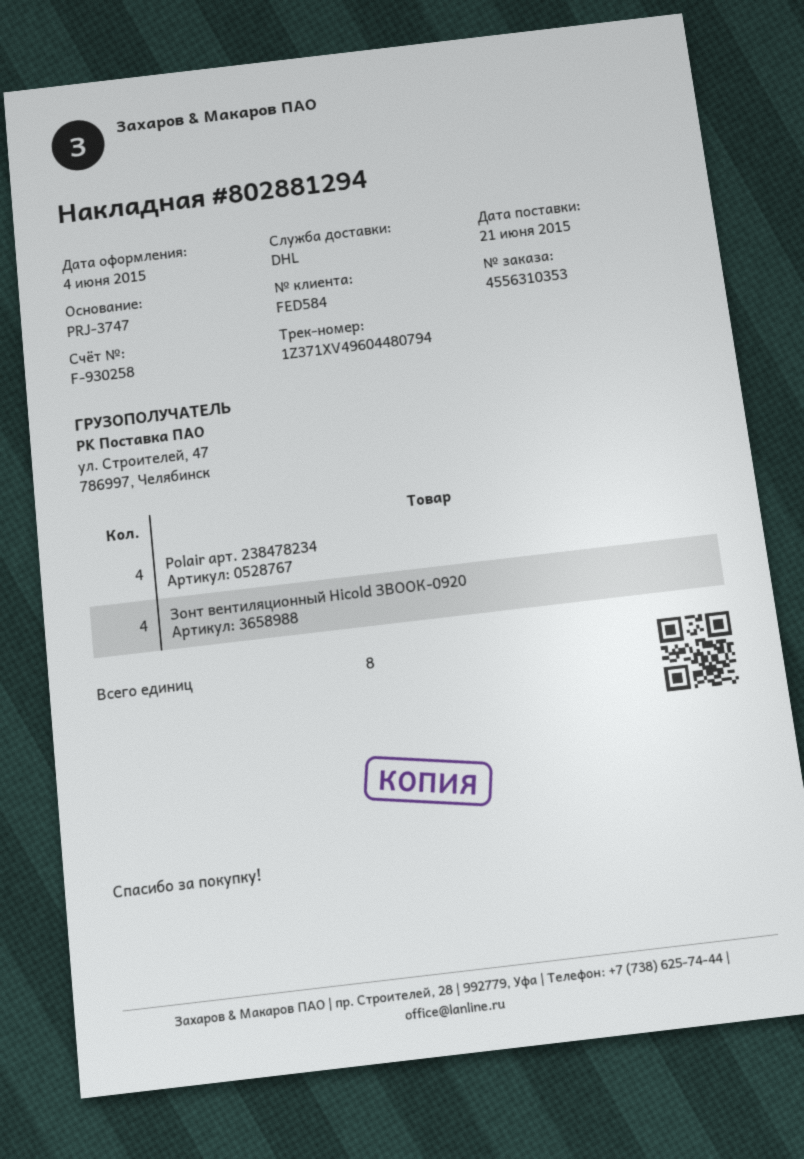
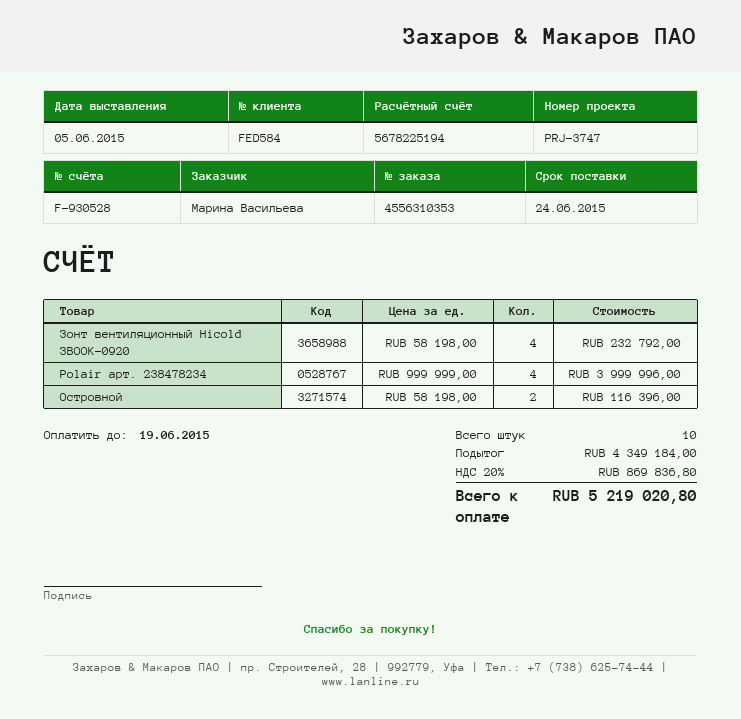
delivery date: 2015-06-21 -> 2015-06-24
invoice number: F-930258 -> F-930528
Островной: none -> 2
total quantity: 8 -> 10

